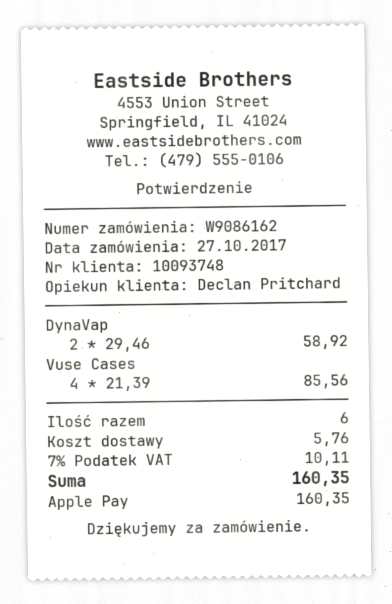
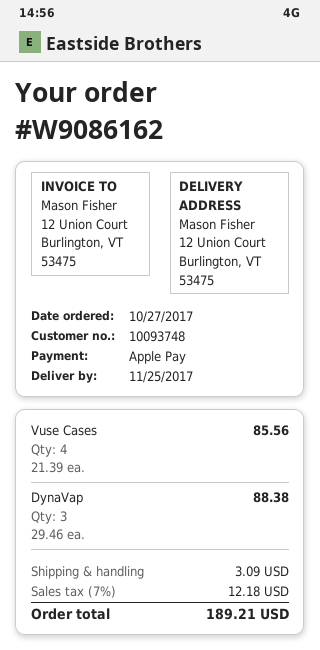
DynaVap: 2 x 29.46 = 58.92 -> 3 x 29.46 = 88.38
shipping: 5.76 -> 3.09
tax: 7% = 10.11 -> 7% = 12.18
total: 160.35 -> 189.21

